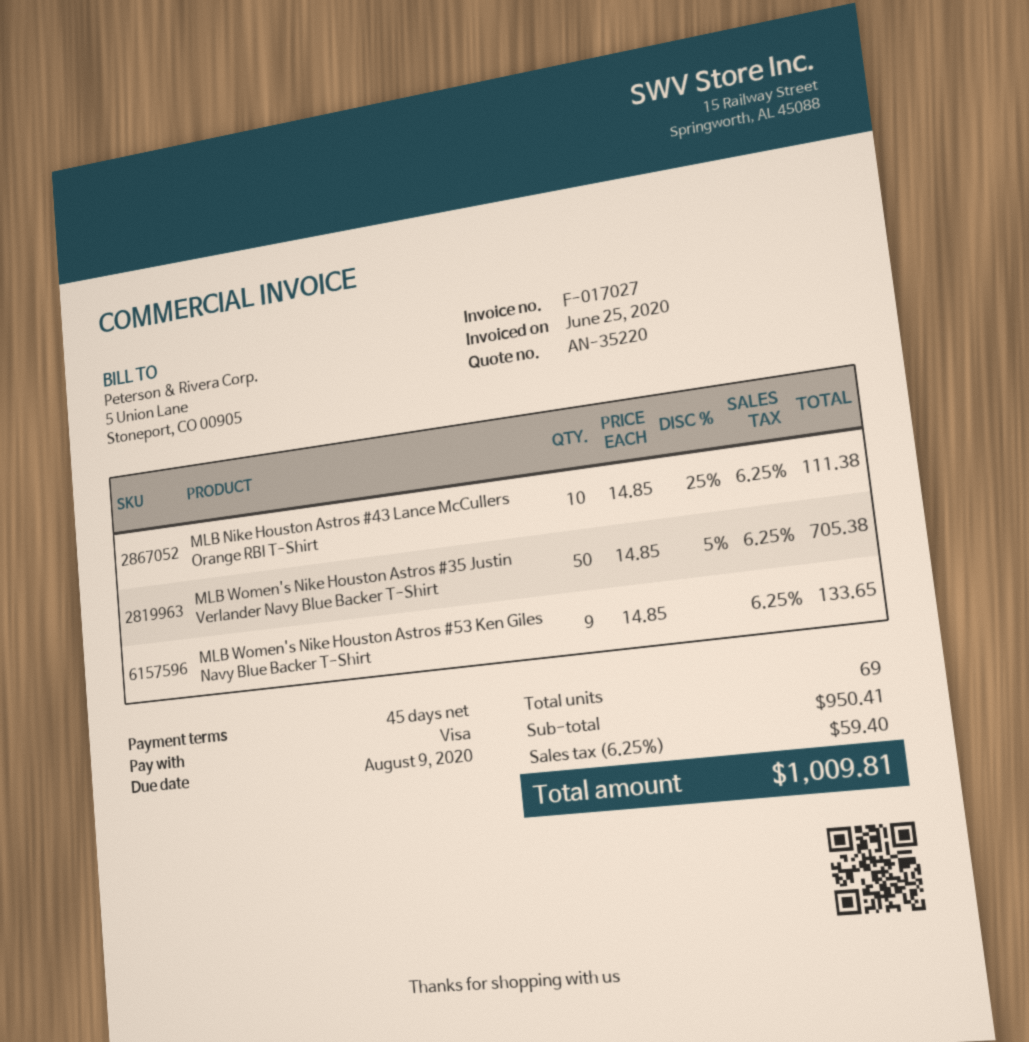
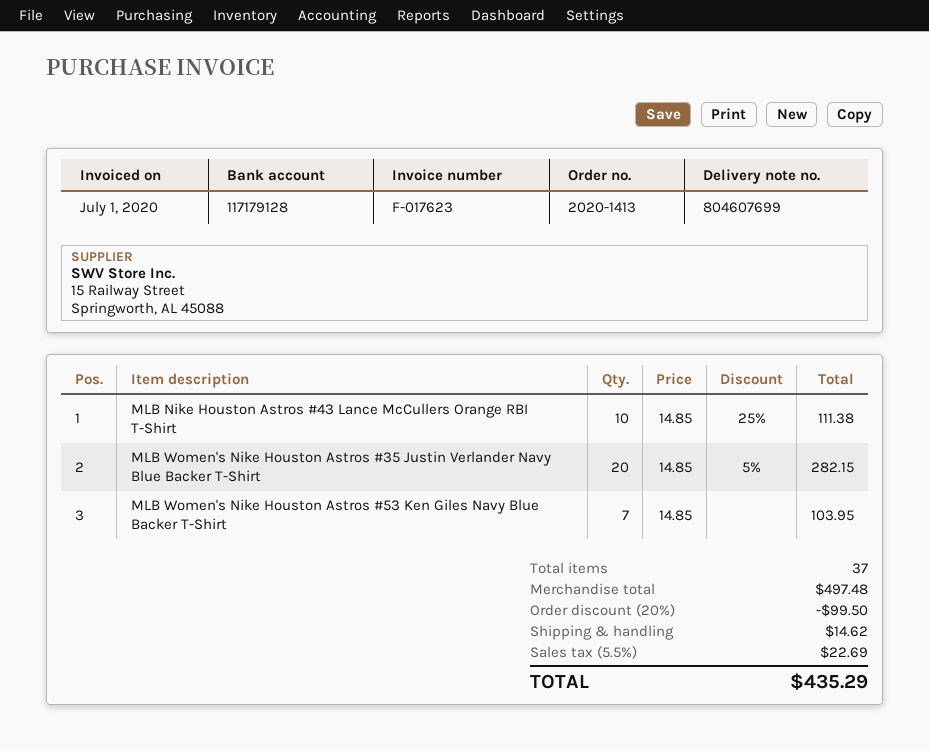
invoice number: F-017027 -> F-017623
invoice date: 2020-06-25 -> 2020-07-01
MLB Women's Nike Houston Astros #35 Justin Verlander Navy Blue Backer T-Shirt: 50 x 14.85 - 5% = 705.38 -> 20 x 14.85 - 5% = 282.15
MLB Women's Nike Houston Astros #53 Ken Giles Navy Blue Backer T-Shirt: 9 x 14.85 = 133.65 -> 7 x 14.85 = 103.95
total quantity: 69 -> 37
subtotal: 950.41 -> 497.48
discount: none -> 20% = 99.50
shipping: none -> 14.62
tax: 6.25% = 59.40 -> 5.5% = 22.69
total: 1009.81 -> 435.29

